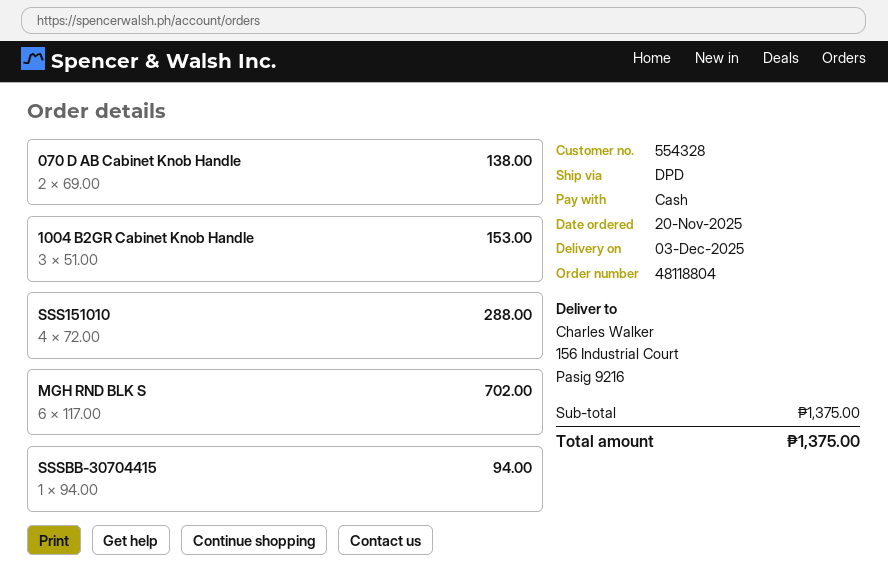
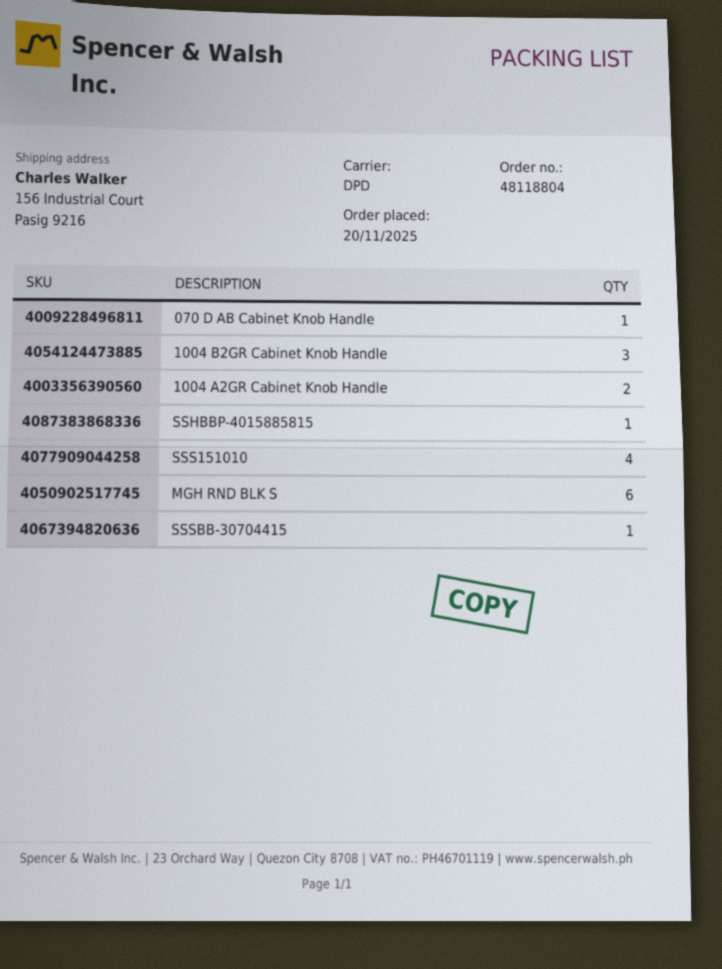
070 D AB Cabinet Knob Handle: 2 -> 1
1004 A2GR Cabinet Knob Handle: none -> 2
SSHBBP-4015885815: none -> 1

